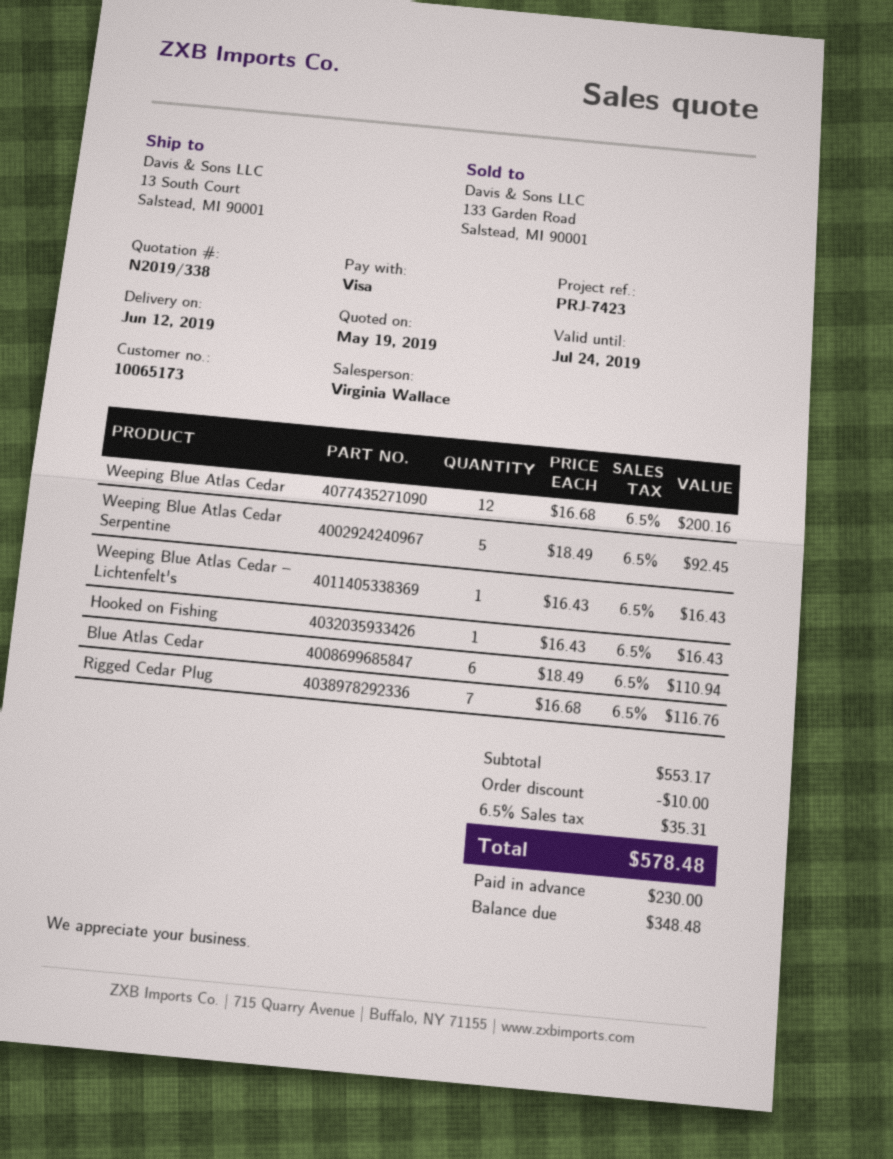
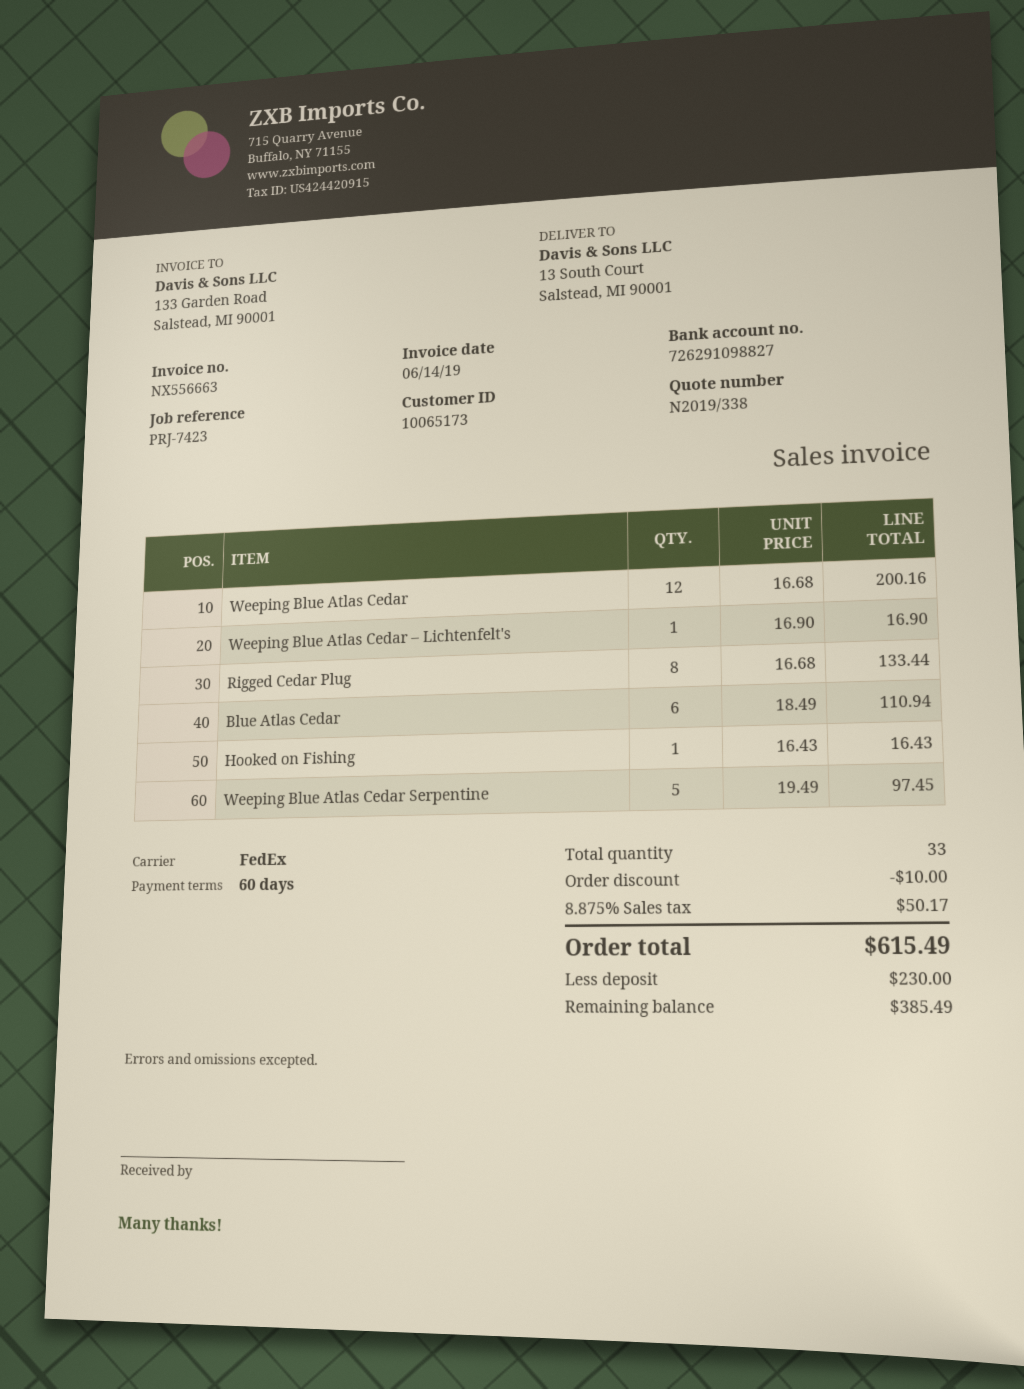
Weeping Blue Atlas Cedar Serpentine: 5 x 18.49 = 92.45 -> 5 x 19.49 = 97.45
Weeping Blue Atlas Cedar – Lichtenfelt's: 1 x 16.43 = 16.43 -> 1 x 16.90 = 16.90
Rigged Cedar Plug: 7 x 16.68 = 116.76 -> 8 x 16.68 = 133.44
tax: 6.5% = 35.31 -> 8.875% = 50.17
total: 578.48 -> 615.49
balance: 348.48 -> 385.49

